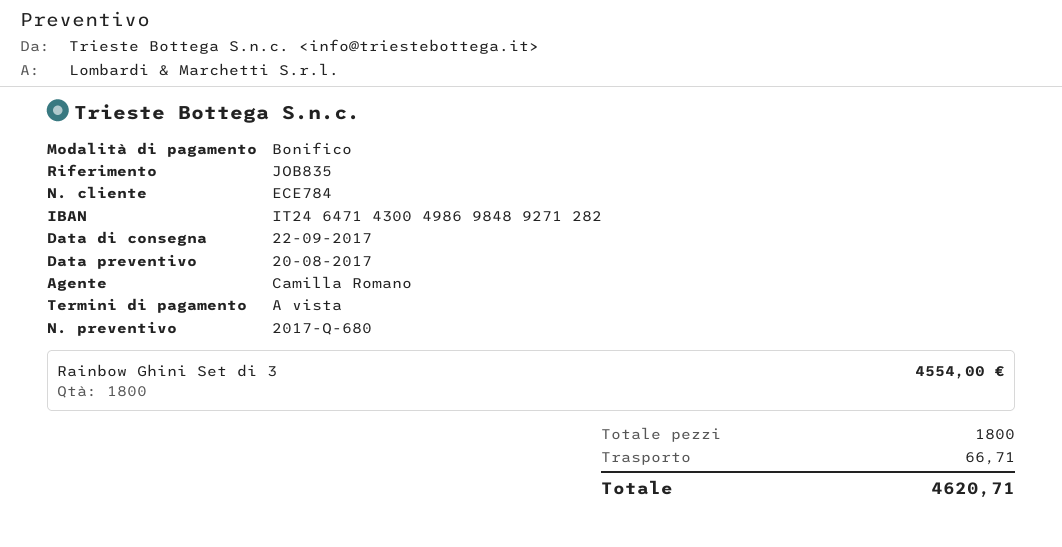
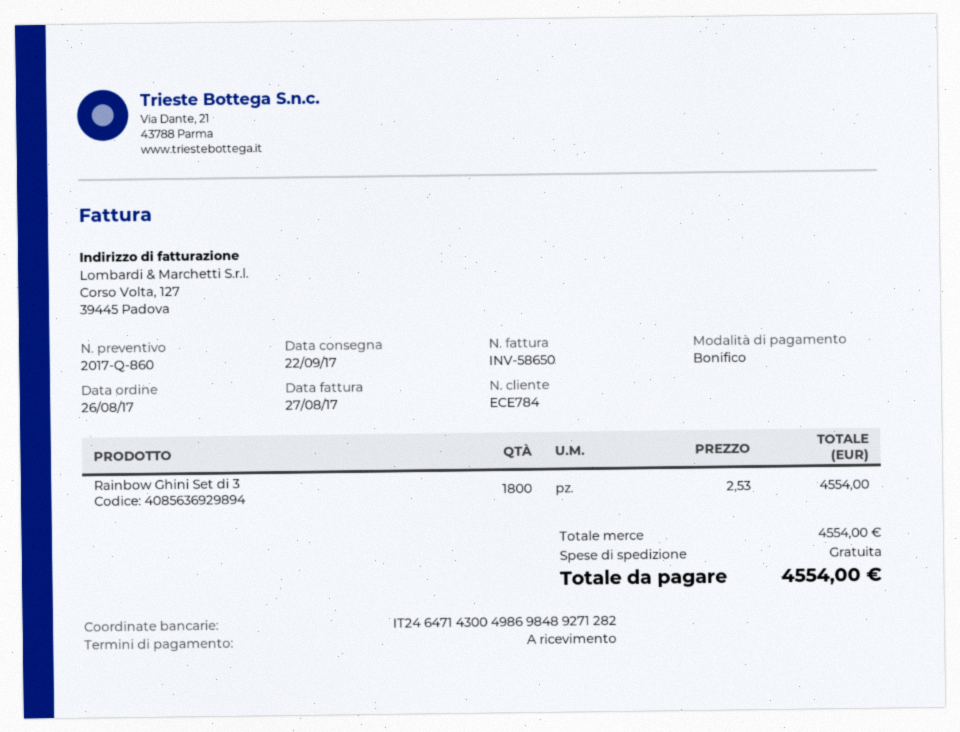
quote number: 2017-Q-680 -> 2017-Q-860
shipping: 66.71 -> 0.00
total: 4620.71 -> 4554.00

